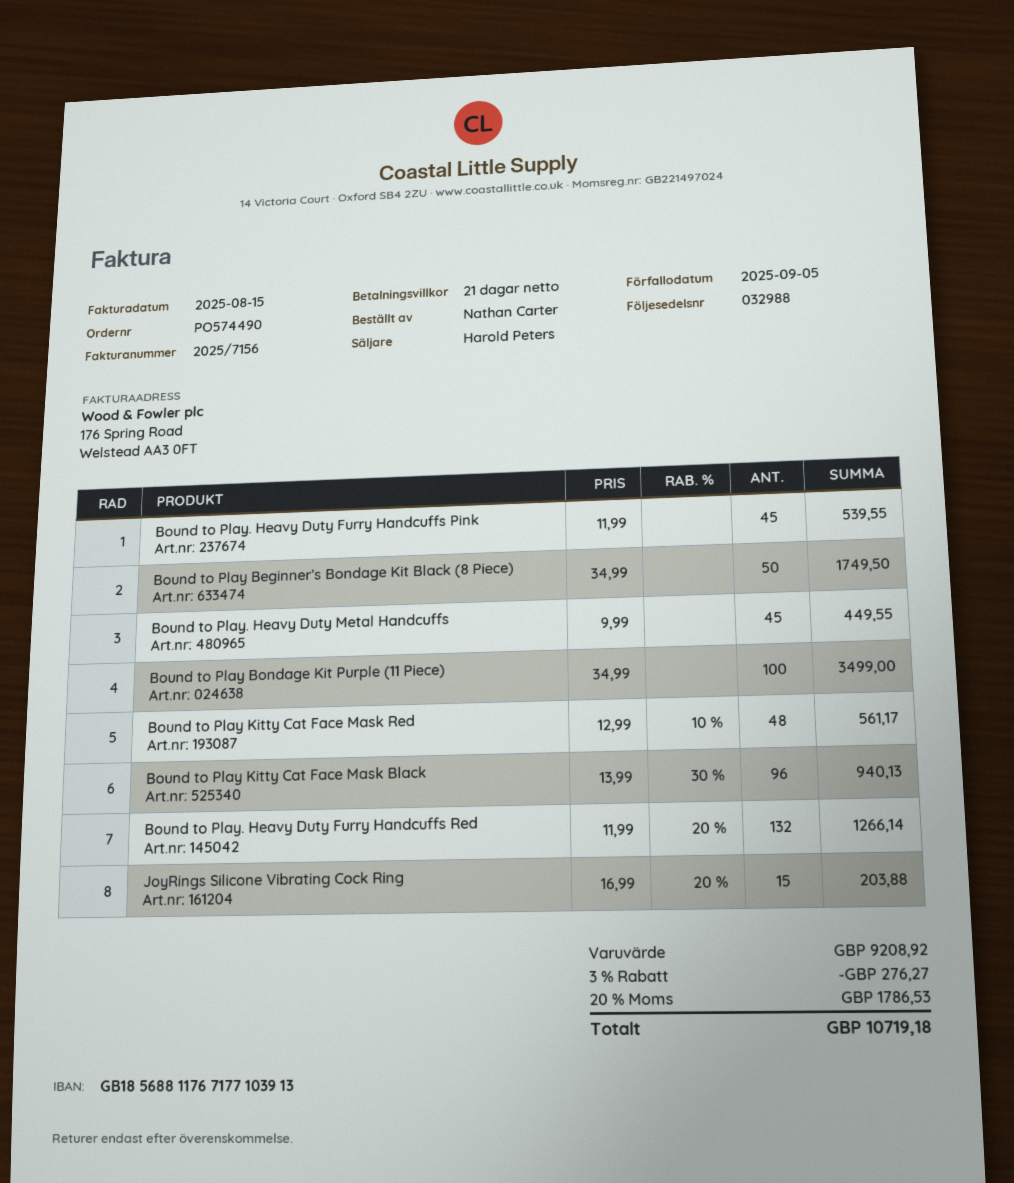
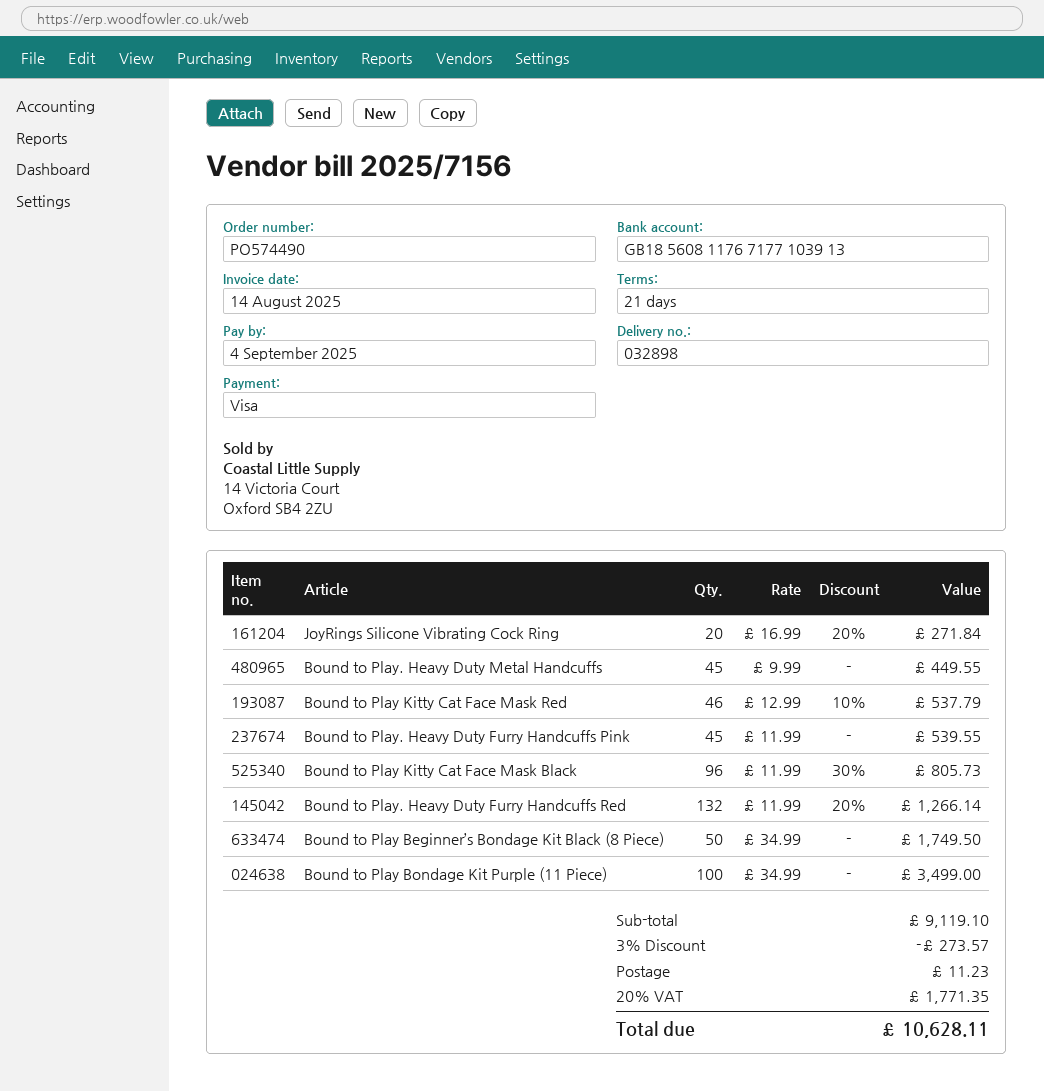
delivery note number: 032988 -> 032898
invoice date: 2025-08-15 -> 2025-08-14
due date: 2025-09-05 -> 2025-09-04
bank account: GB18568811767177103913 -> GB18560811767177103913
Bound to Play Kitty Cat Face Mask Red: 48 x 12.99 - 10% = 561.17 -> 46 x 12.99 - 10% = 537.79
Bound to Play Kitty Cat Face Mask Black: 96 x 13.99 - 30% = 940.13 -> 96 x 11.99 - 30% = 805.73
JoyRings Silicone Vibrating Cock Ring: 15 x 16.99 - 20% = 203.88 -> 20 x 16.99 - 20% = 271.84
subtotal: 9208.92 -> 9119.10
discount: 3% = 276.27 -> 3% = 273.57
shipping: none -> 11.23
tax: 20% = 1786.53 -> 20% = 1771.35
total: 10719.18 -> 10628.11

